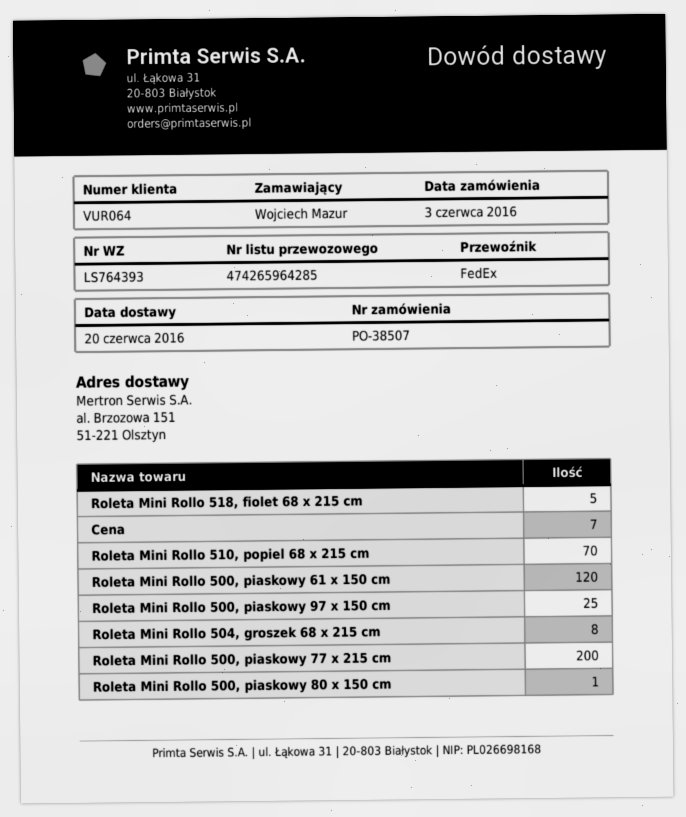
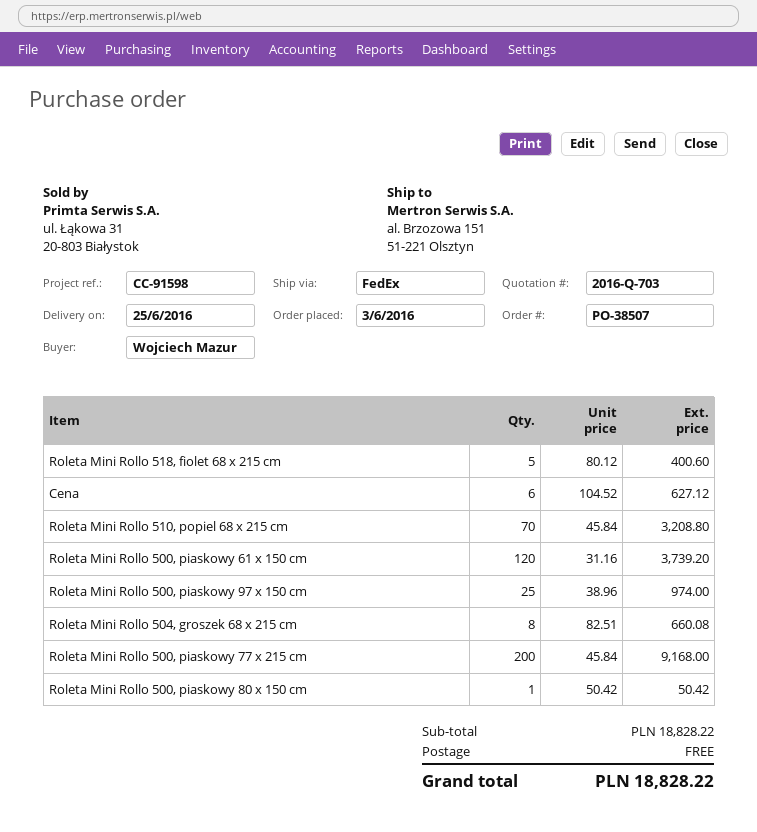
delivery date: 2016-06-20 -> 2016-06-25
Cena: 7 -> 6

